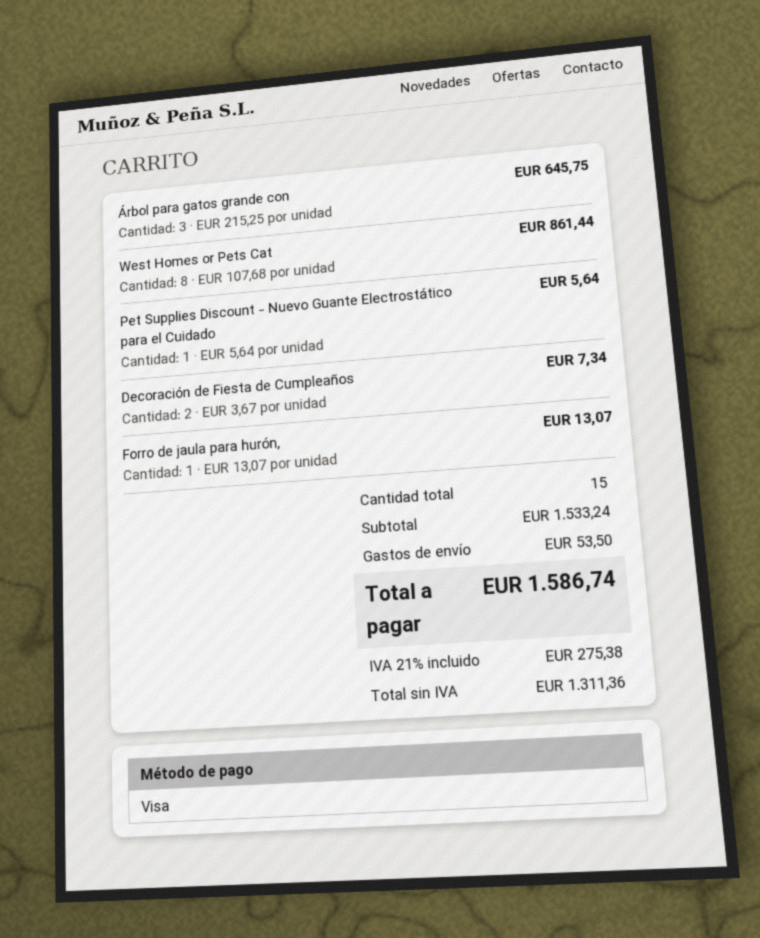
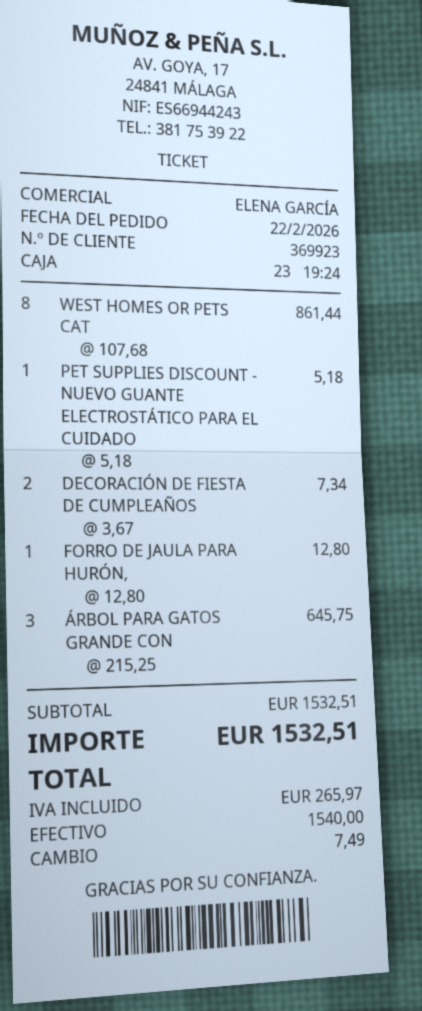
payment method: Visa -> cash
Pet Supplies Discount - Nuevo Guante Electrostático para el Cuidado: 1 x 5.64 = 5.64 -> 1 x 5.18 = 5.18
Forro de jaula para hurón,: 1 x 13.07 = 13.07 -> 1 x 12.80 = 12.80
subtotal: 1533.24 -> 1532.51
shipping: 53.50 -> none
tax: 275.38 -> 265.97
total: 1586.74 -> 1532.51

